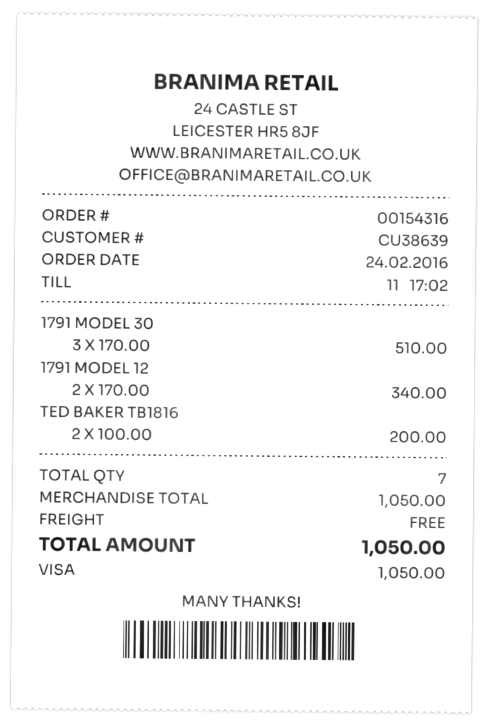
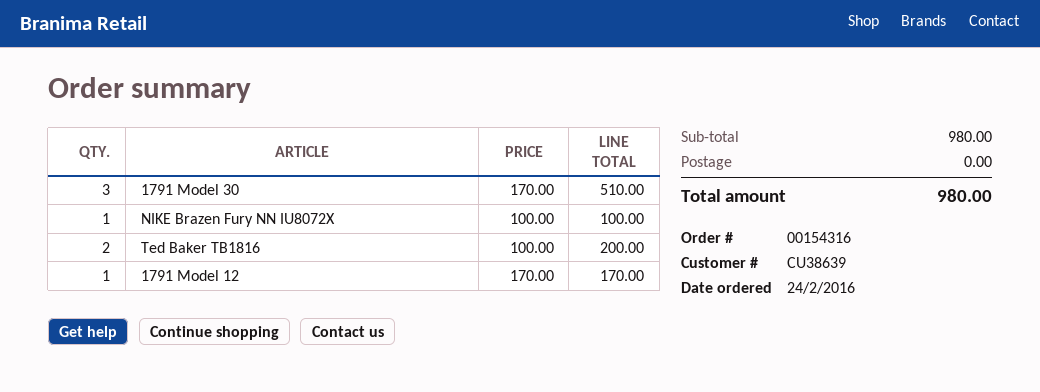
1791 MODEL 12: 2 x 170.00 = 340.00 -> 1 x 170.00 = 170.00
NIKE Brazen Fury NN IU8072X: none -> 1 x 100.00 = 100.00
subtotal: 1050.00 -> 980.00
total: 1050.00 -> 980.00

